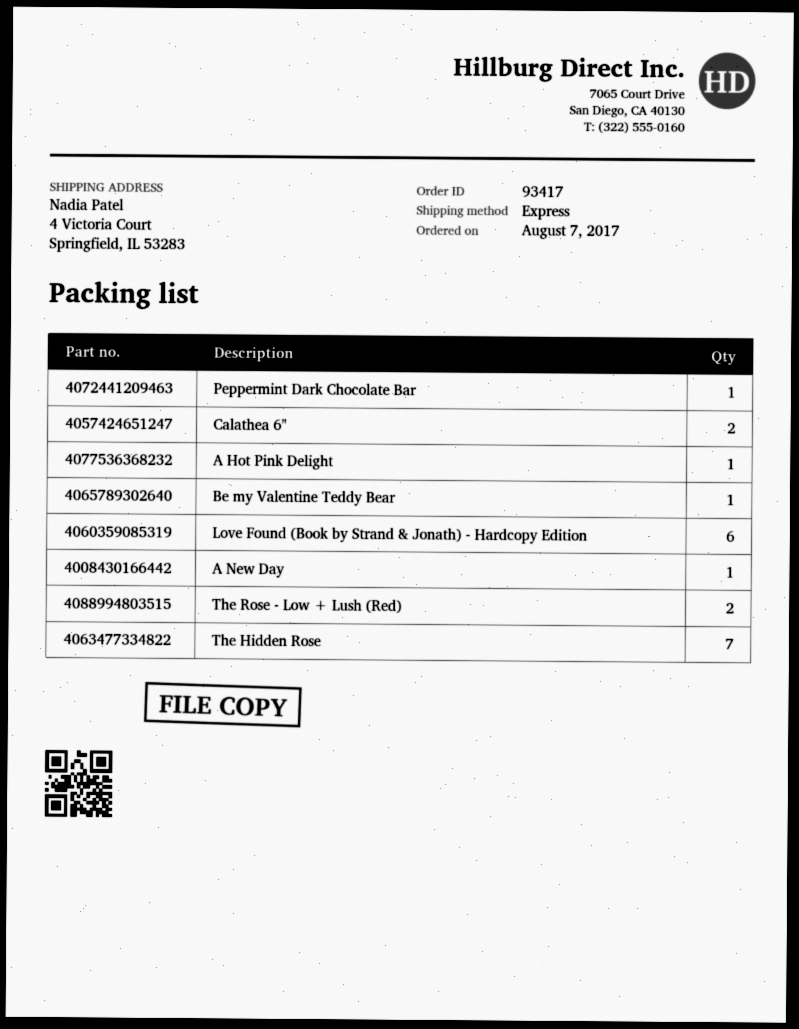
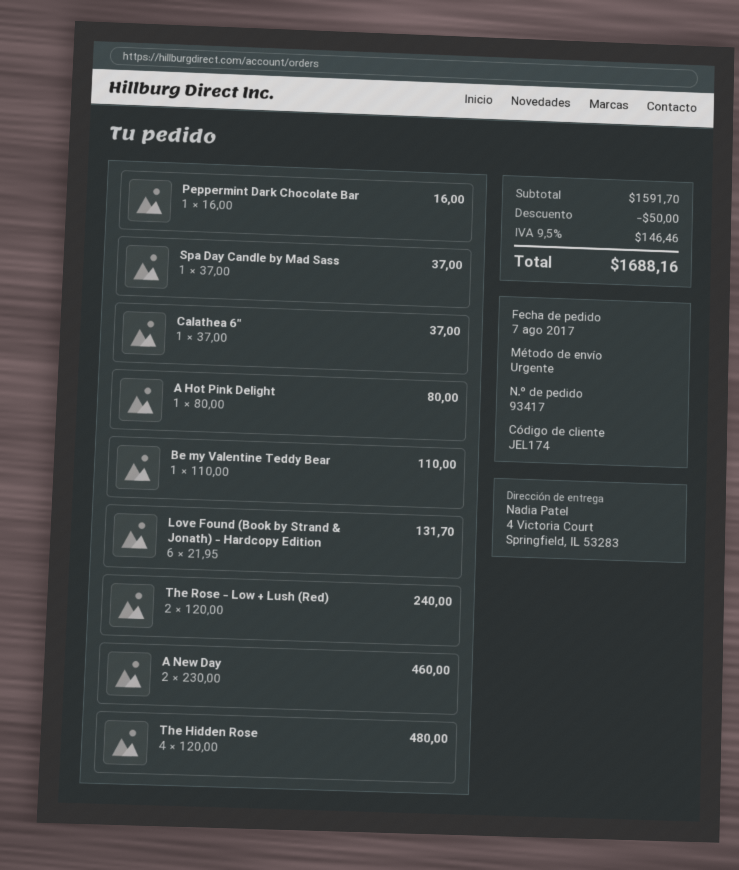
Calathea 6": 2 -> 1
A New Day: 1 -> 2
The Hidden Rose: 7 -> 4
Spa Day Candle by Mad Sass: none -> 1

